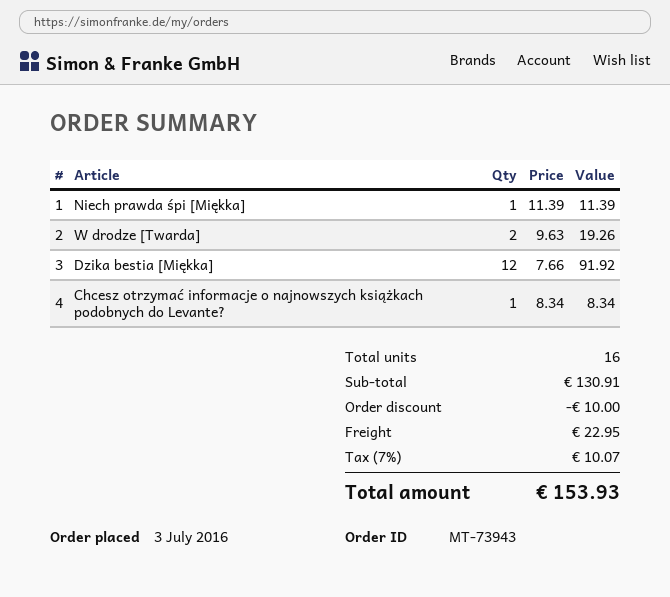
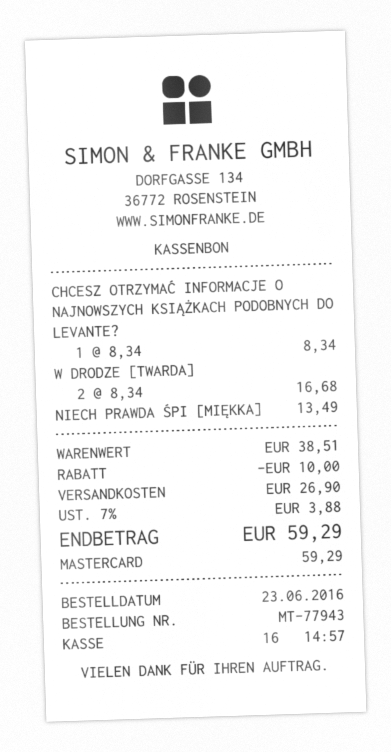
order number: MT-73943 -> MT-77943
order date: 2016-07-03 -> 2016-06-23
Niech prawda śpi [Miękka]: 1 x 11.39 = 11.39 -> 1 x 13.49 = 13.49
W drodze [Twarda]: 2 x 9.63 = 19.26 -> 2 x 8.34 = 16.68
Dzika bestia [Miękka]: 12 x 7.66 = 91.92 -> none
subtotal: 130.91 -> 38.51
shipping: 22.95 -> 26.90
tax: 7% = 10.07 -> 7% = 3.88
total: 153.93 -> 59.29

